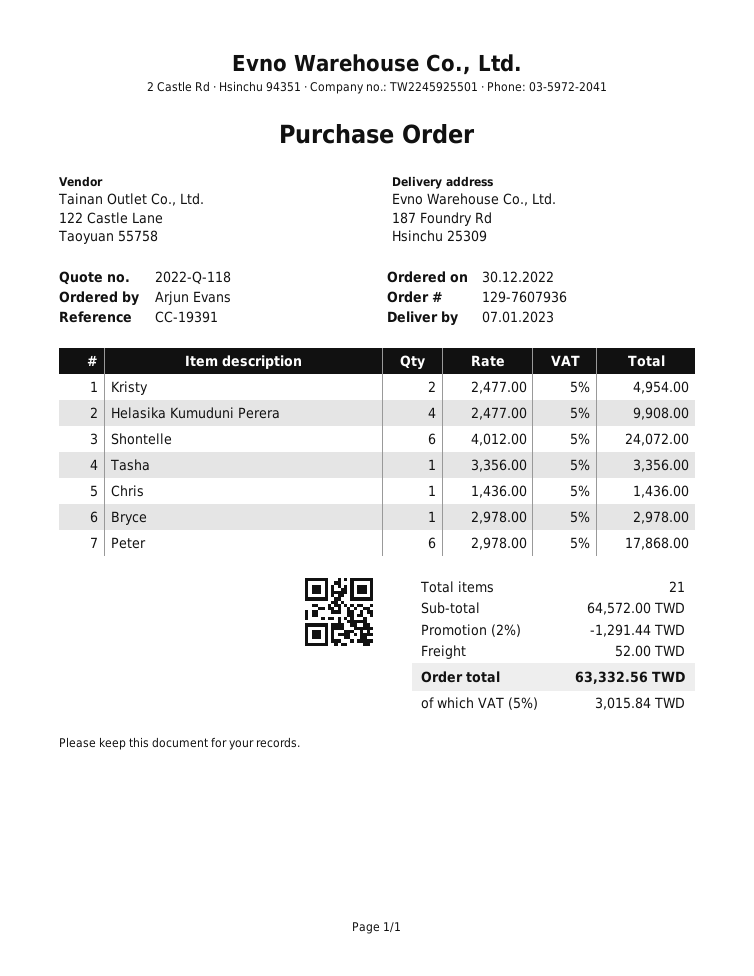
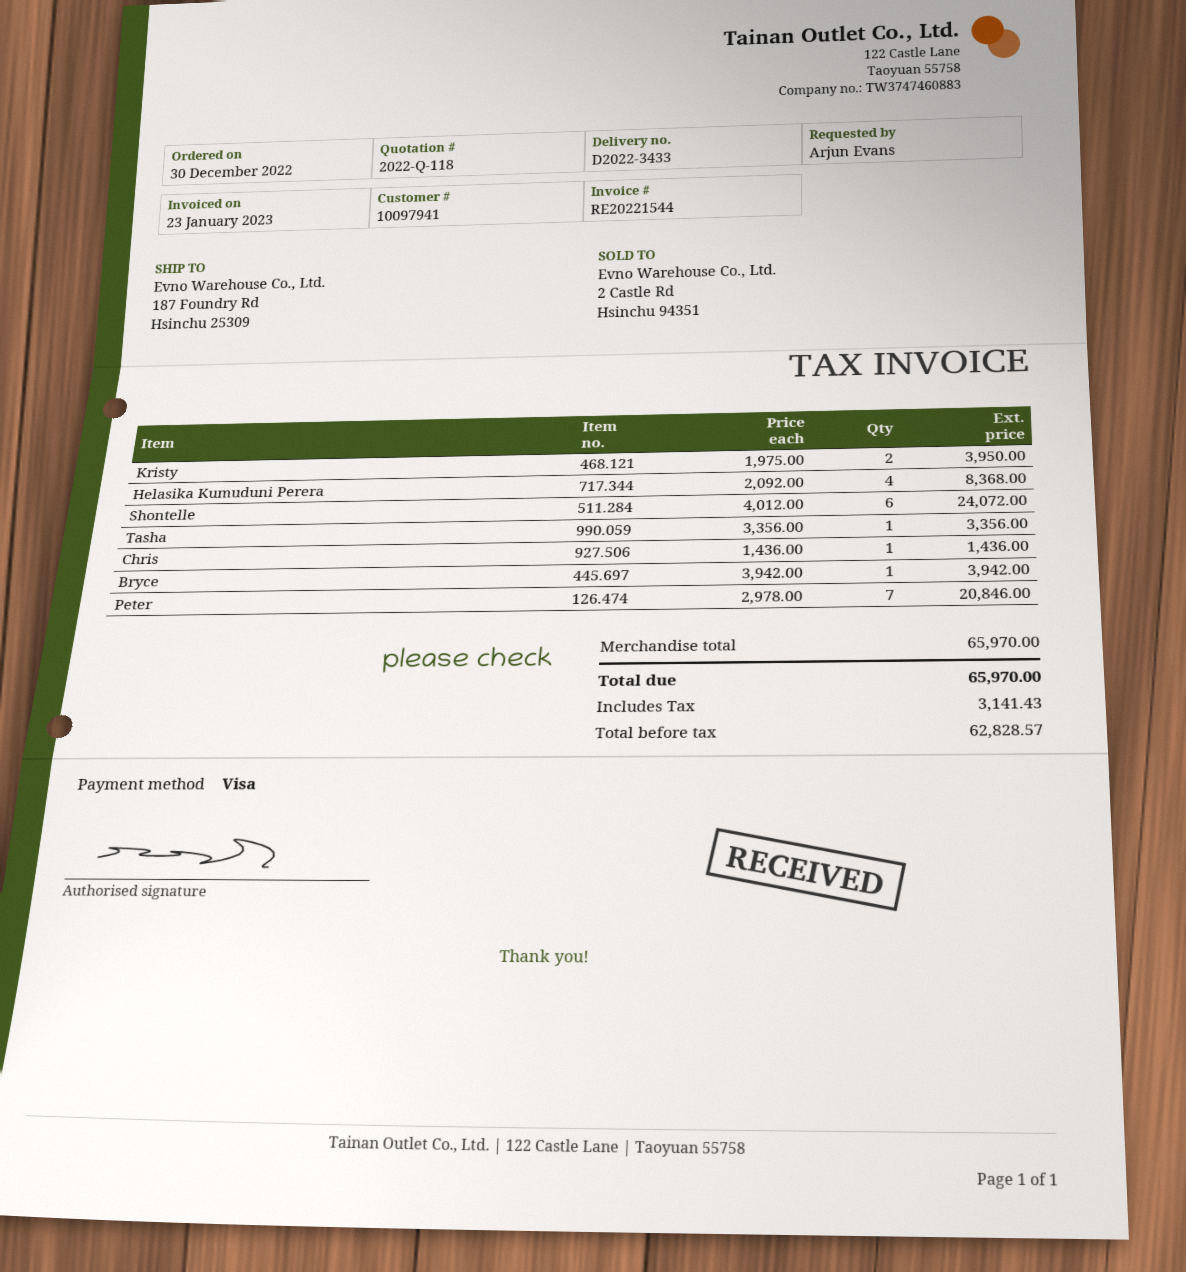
Kristy: 2 x 2477.00 = 4954.00 -> 2 x 1975.00 = 3950.00
Helasika Kumuduni Perera: 4 x 2477.00 = 9908.00 -> 4 x 2092.00 = 8368.00
Bryce: 1 x 2978.00 = 2978.00 -> 1 x 3942.00 = 3942.00
Peter: 6 x 2978.00 = 17868.00 -> 7 x 2978.00 = 20846.00
subtotal: 64572.00 -> 65970.00
discount: 2% = 1291.44 -> none
shipping: 52.00 -> none
tax: 3015.84 -> 3141.43
total: 63332.56 -> 65970.00

